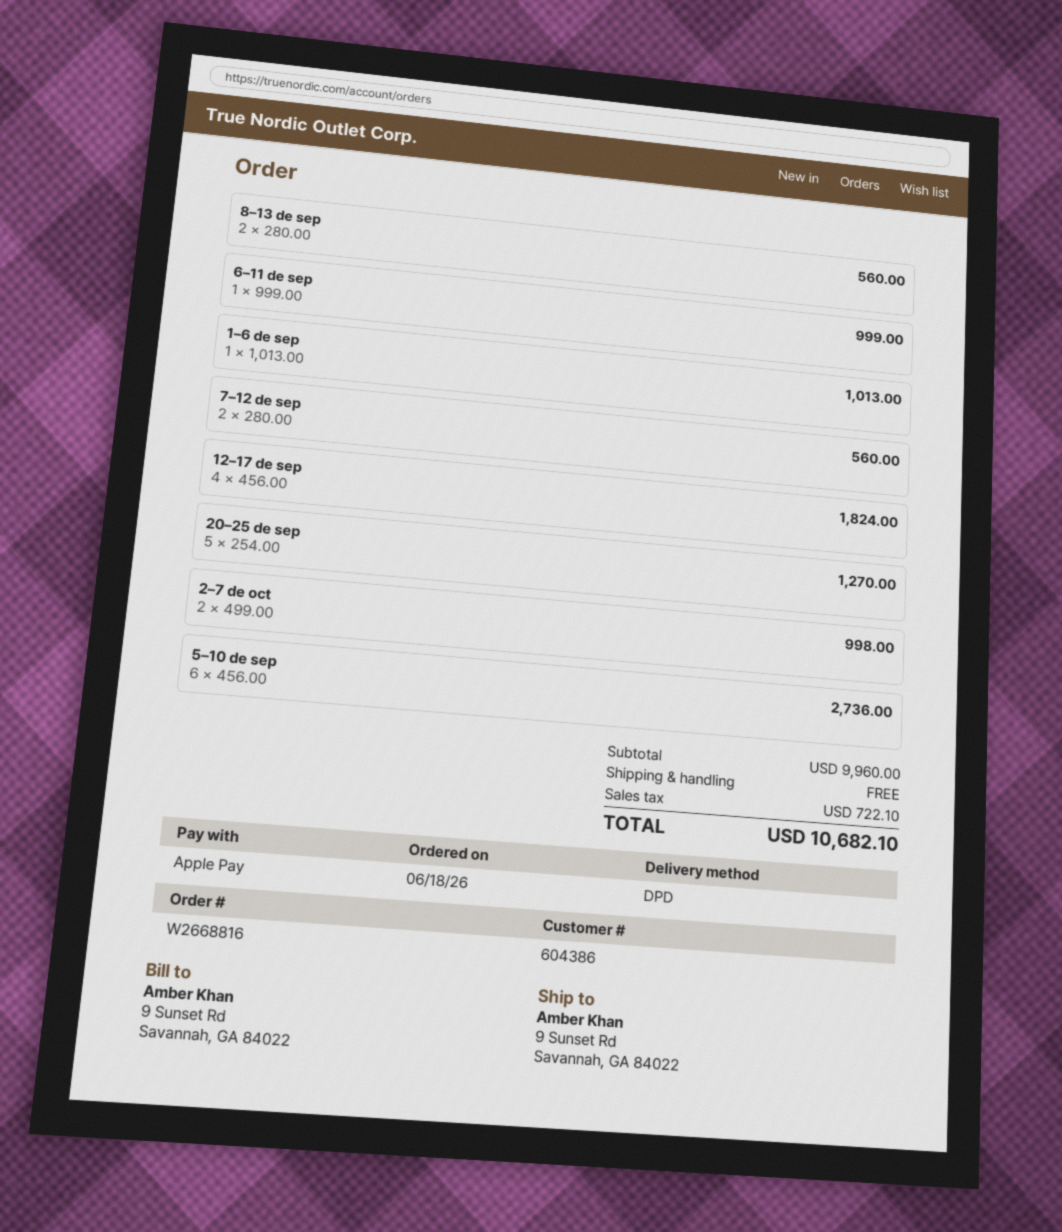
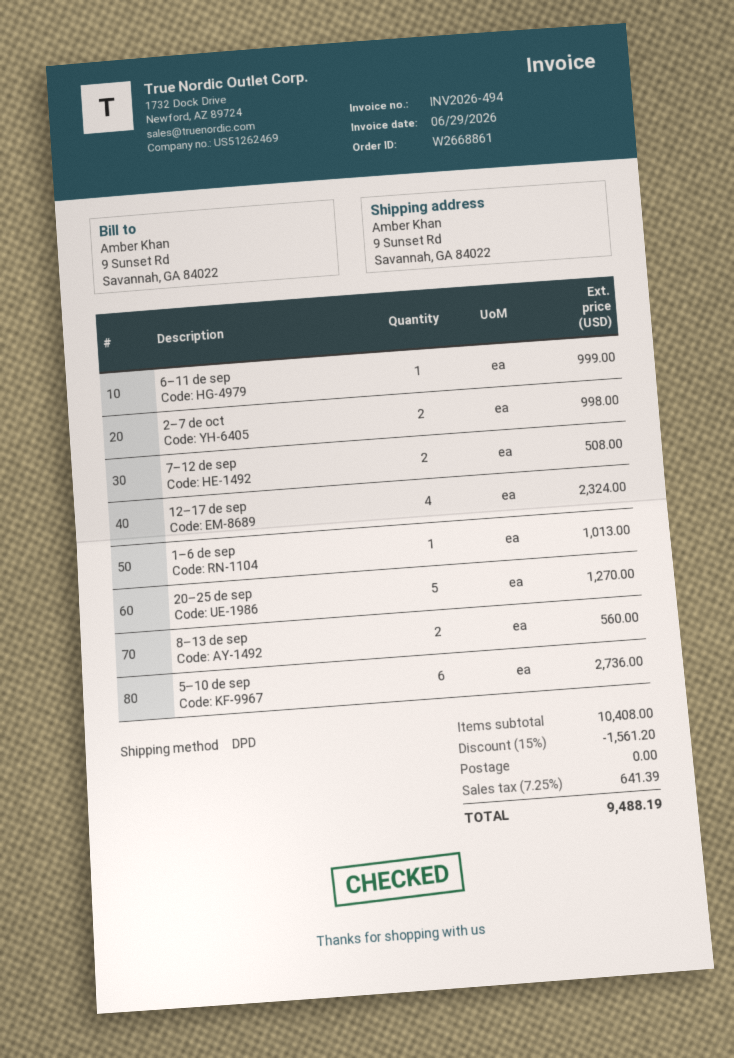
order number: W2668816 -> W2668861
7–12 de sep: 2 for 560.00 -> 2 for 508.00
12–17 de sep: 4 for 1824.00 -> 4 for 2324.00
subtotal: 9960.00 -> 10408.00
discount: none -> 15% = 1561.20
tax: 722.10 -> 641.39
total: 10682.10 -> 9488.19

